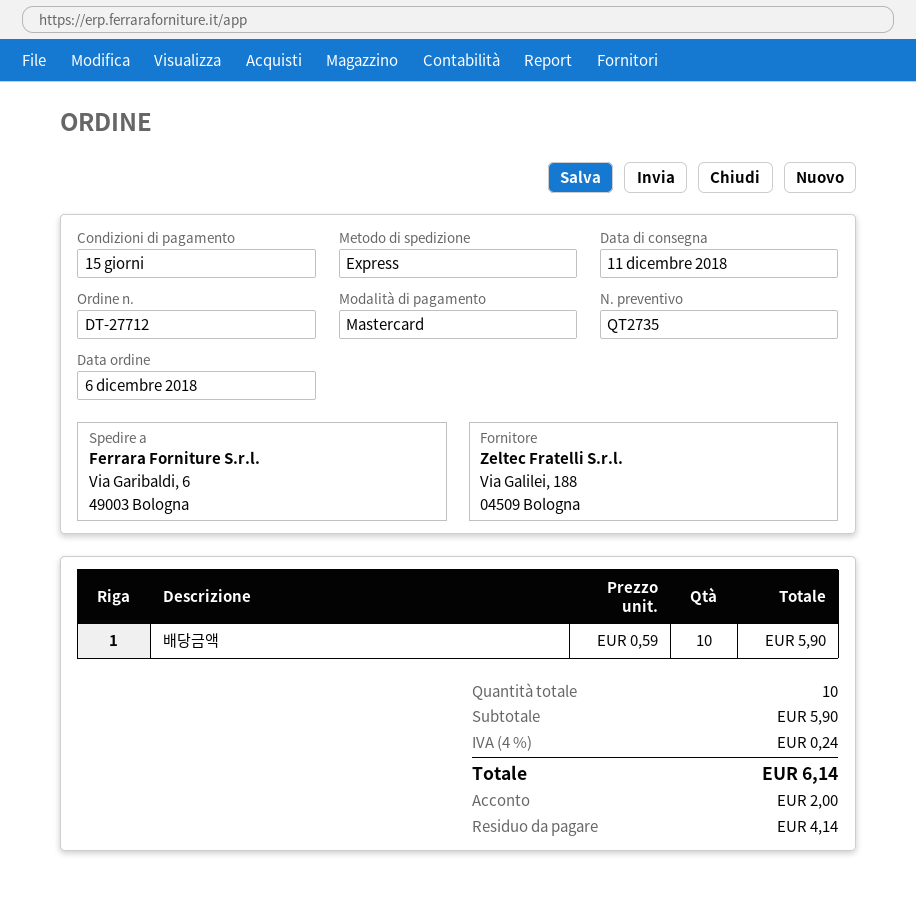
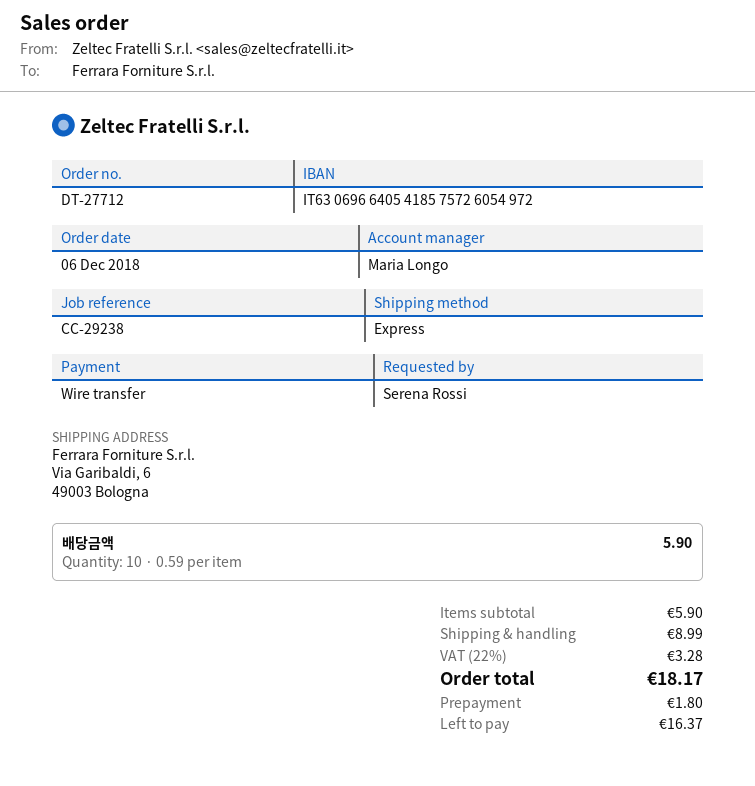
payment method: Mastercard -> bank transfer
shipping: none -> 8.99
tax: 4% = 0.24 -> 22% = 3.28
total: 6.14 -> 18.17
deposit: 2.00 -> 1.80
balance: 4.14 -> 16.37

